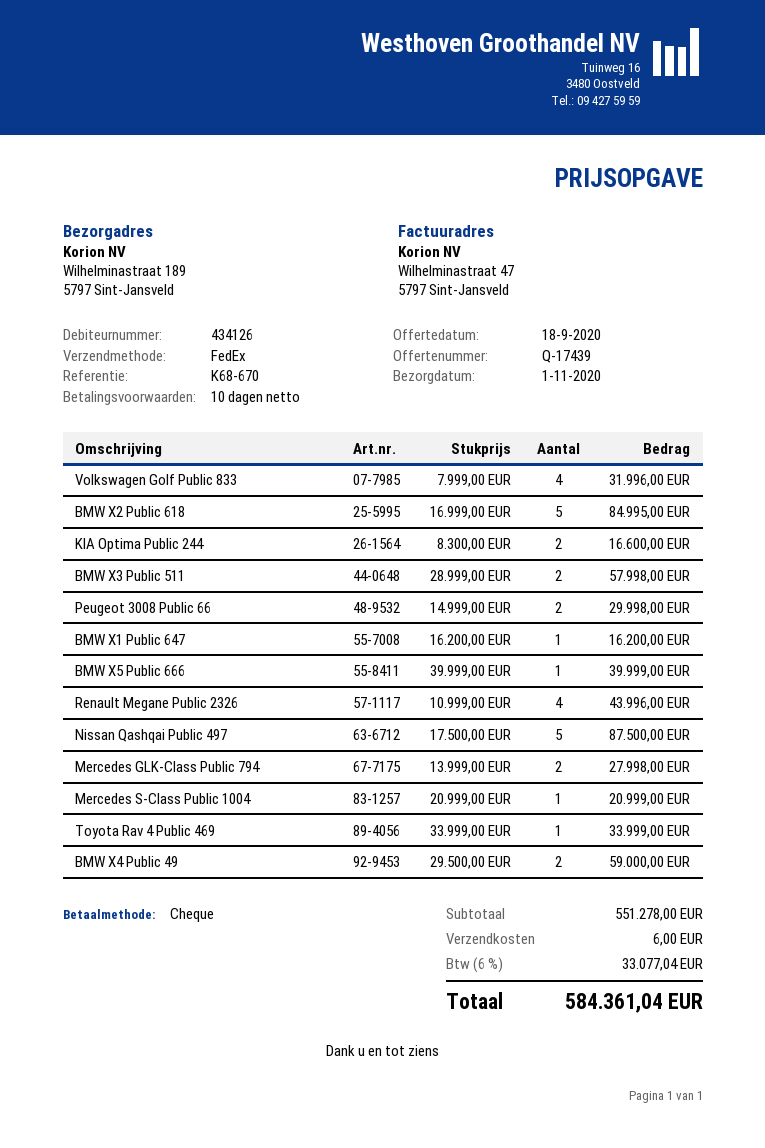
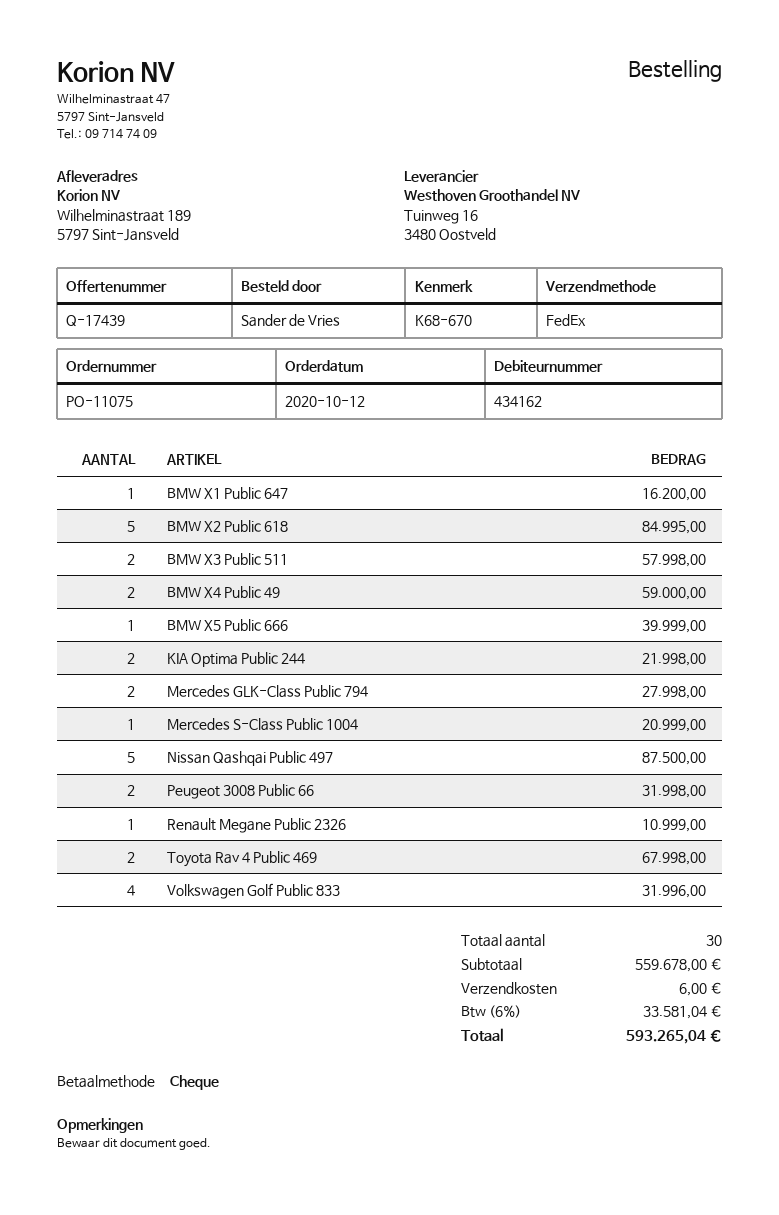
customer number: 434126 -> 434162
KIA Optima Public 244: 2 for 16600.00 -> 2 for 21998.00
Peugeot 3008 Public 66: 2 for 29998.00 -> 2 for 31998.00
Renault Megane Public 2326: 4 for 43996.00 -> 1 for 10999.00
Toyota Rav 4 Public 469: 1 for 33999.00 -> 2 for 67998.00
subtotal: 551278.00 -> 559678.00
tax: 6% = 33077.04 -> 6% = 33581.04
total: 584361.04 -> 593265.04

